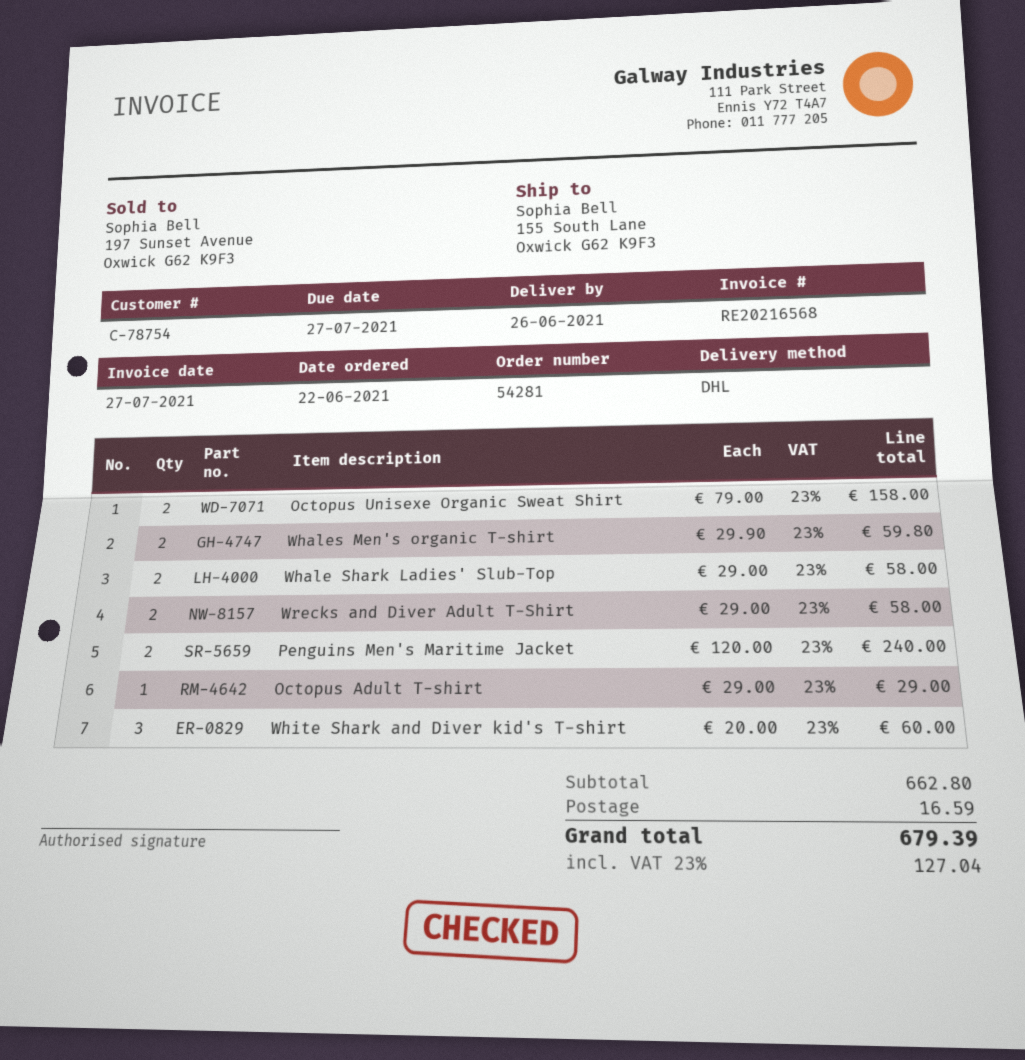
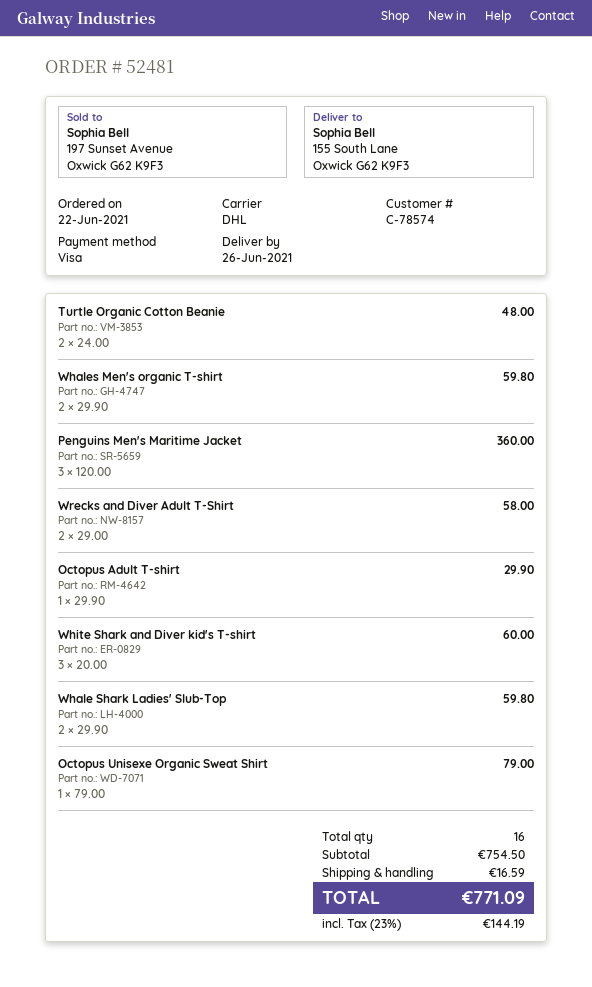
order number: 54281 -> 52481
customer number: C-78754 -> C-78574
Octopus Unisexe Organic Sweat Shirt: 2 x 79.00 = 158.00 -> 1 x 79.00 = 79.00
Whale Shark Ladies' Slub-Top: 2 x 29.00 = 58.00 -> 2 x 29.90 = 59.80
Penguins Men's Maritime Jacket: 2 x 120.00 = 240.00 -> 3 x 120.00 = 360.00
Octopus Adult T-shirt: 1 x 29.00 = 29.00 -> 1 x 29.90 = 29.90
Turtle Organic Cotton Beanie: none -> 2 x 24.00 = 48.00
subtotal: 662.80 -> 754.50
tax: 23% = 127.04 -> 23% = 144.19
total: 679.39 -> 771.09

